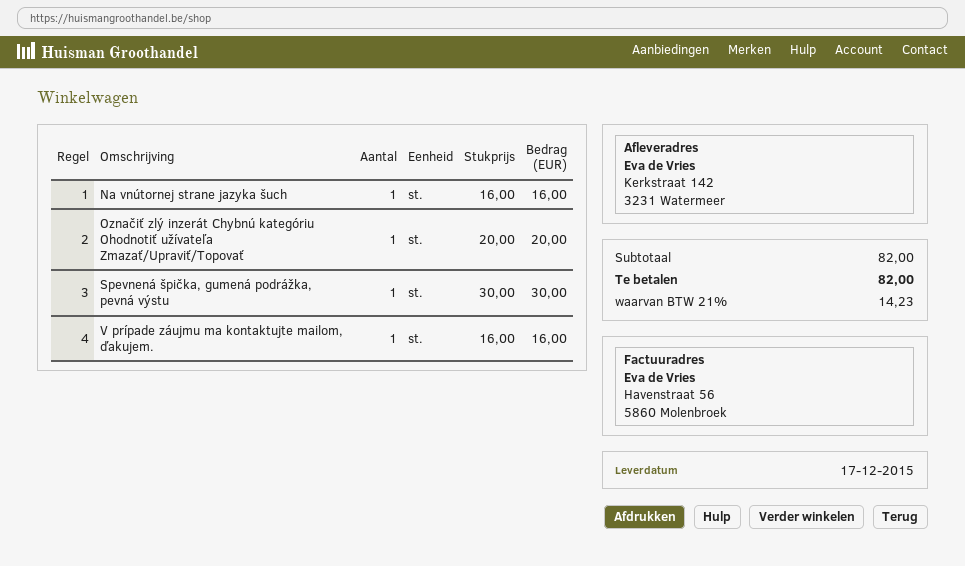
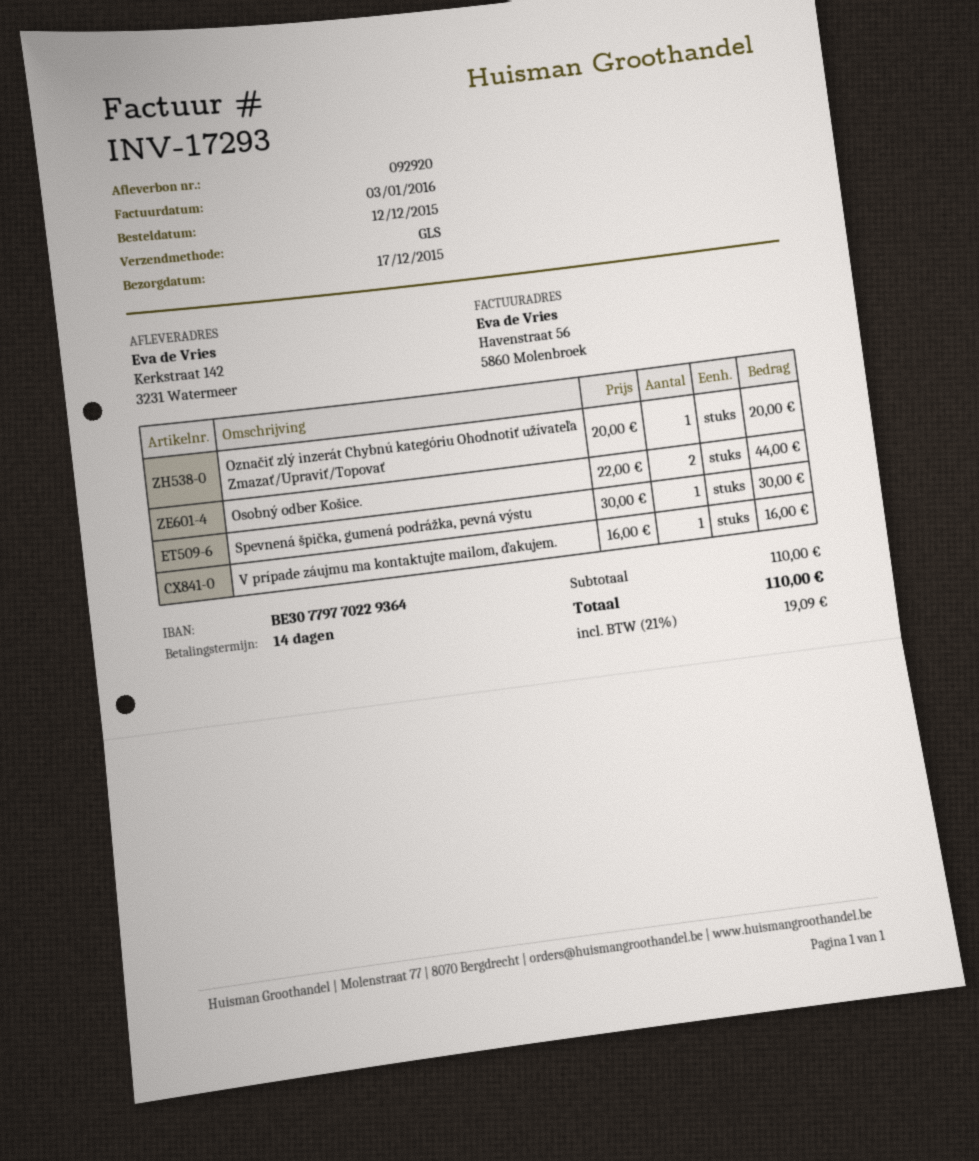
Na vnútornej strane jazyka šuch: 1 x 16.00 = 16.00 -> none
Osobný odber Košice.: none -> 2 x 22.00 = 44.00
subtotal: 82.00 -> 110.00
tax: 21% = 14.23 -> 21% = 19.09
total: 82.00 -> 110.00

